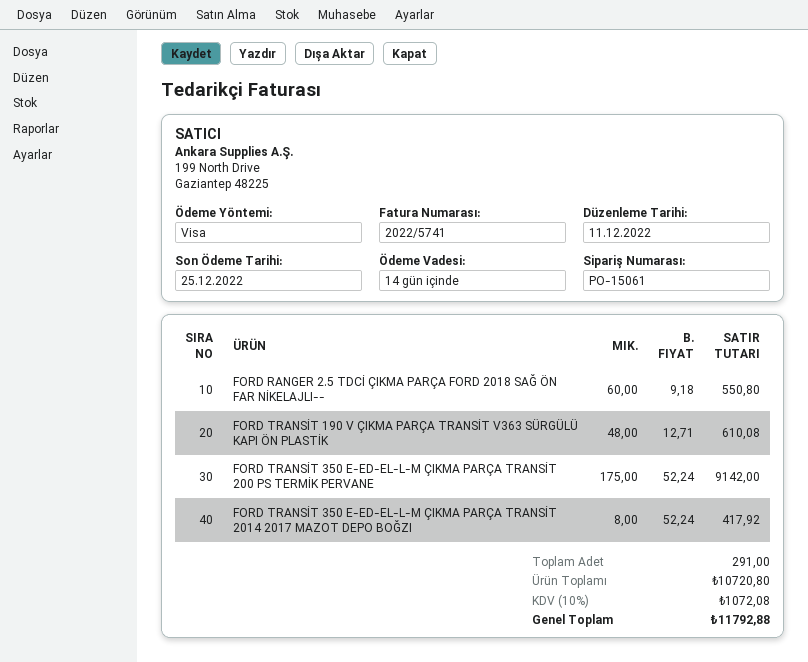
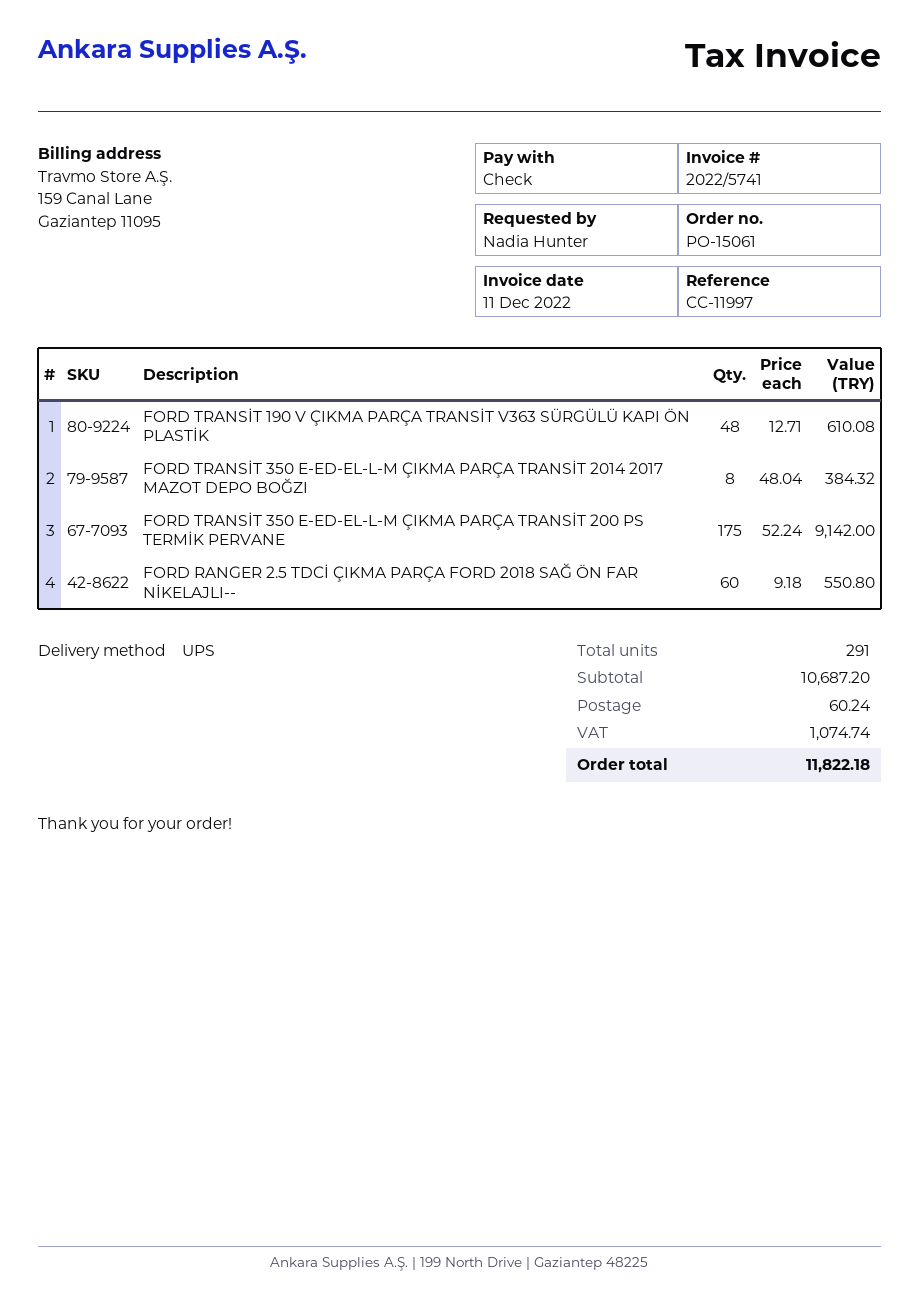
payment method: Visa -> cheque
FORD TRANSİT 350 E-ED-EL-L-M ÇIKMA PARÇA TRANSİT 2014 2017 MAZOT DEPO BOĞZI: 8 x 52.24 = 417.92 -> 8 x 48.04 = 384.32
subtotal: 10720.80 -> 10687.20
shipping: none -> 60.24
tax: 1072.08 -> 1074.74
total: 11792.88 -> 11822.18

